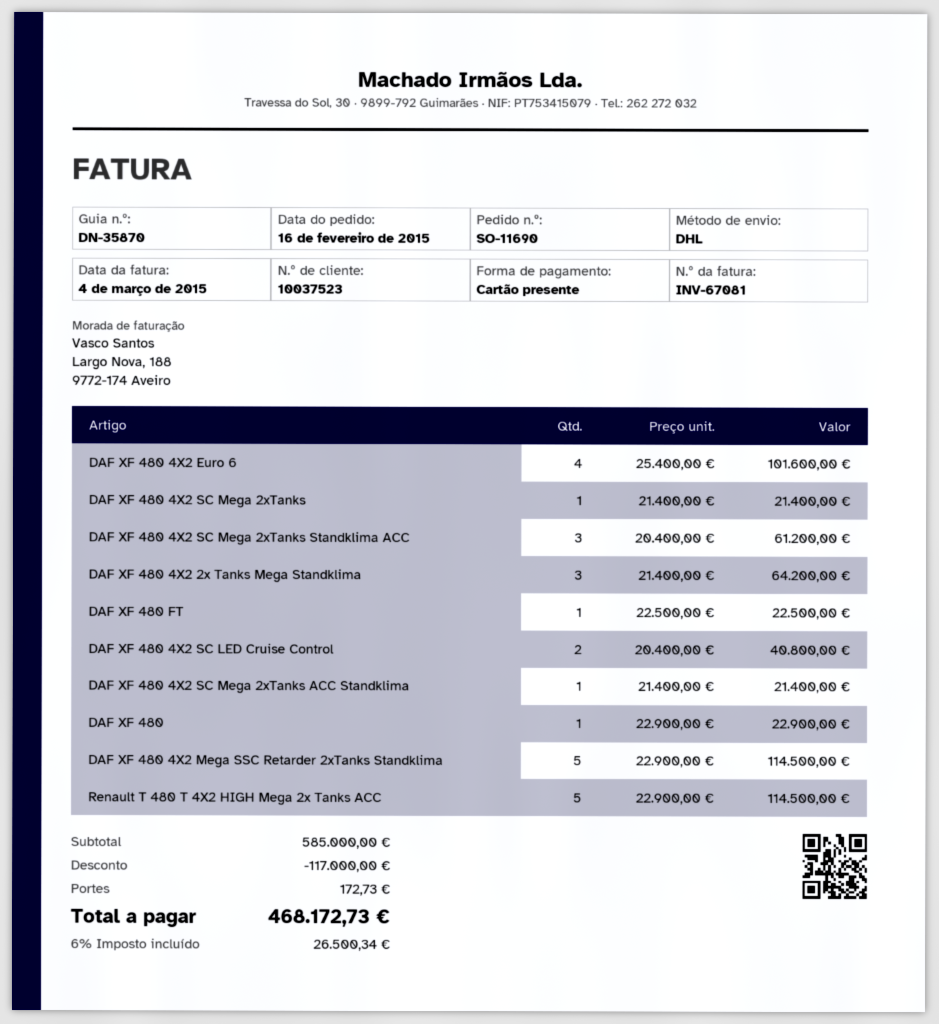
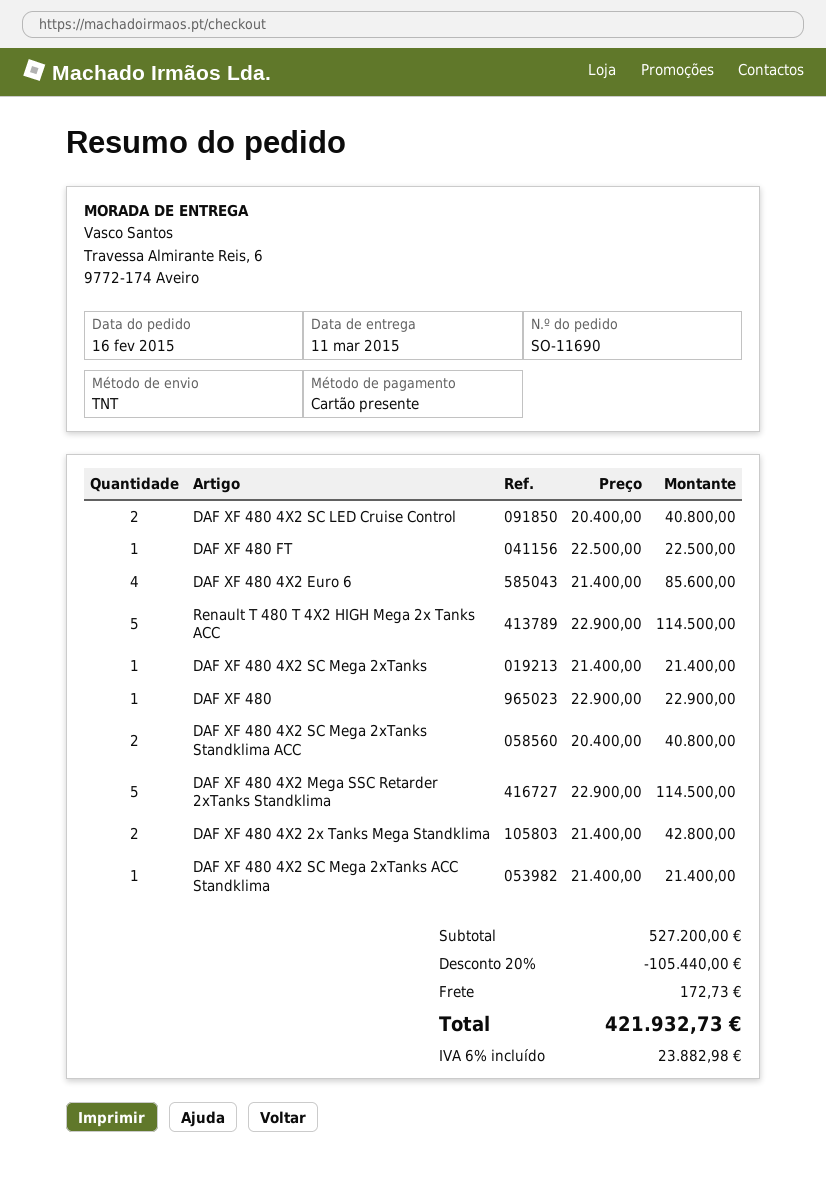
shipping method: DHL -> TNT
DAF XF 480 4X2 Euro 6: 4 x 25400.00 = 101600.00 -> 4 x 21400.00 = 85600.00
DAF XF 480 4X2 SC Mega 2xTanks Standklima ACC: 3 x 20400.00 = 61200.00 -> 2 x 20400.00 = 40800.00
DAF XF 480 4X2 2x Tanks Mega Standklima: 3 x 21400.00 = 64200.00 -> 2 x 21400.00 = 42800.00
subtotal: 585000.00 -> 527200.00
discount: 117000.00 -> 105440.00
tax: 6% = 26500.34 -> 6% = 23882.98
total: 468172.73 -> 421932.73

